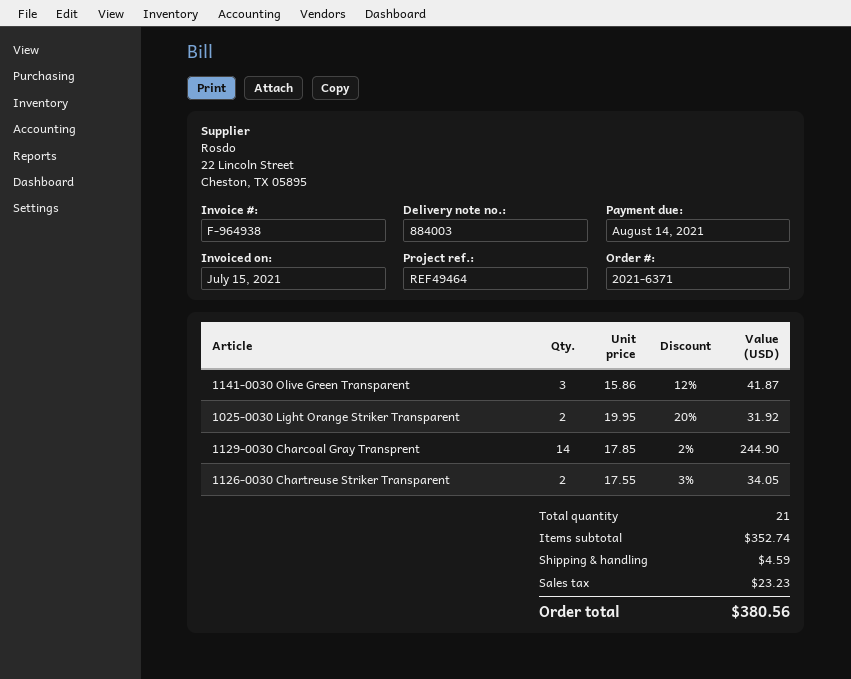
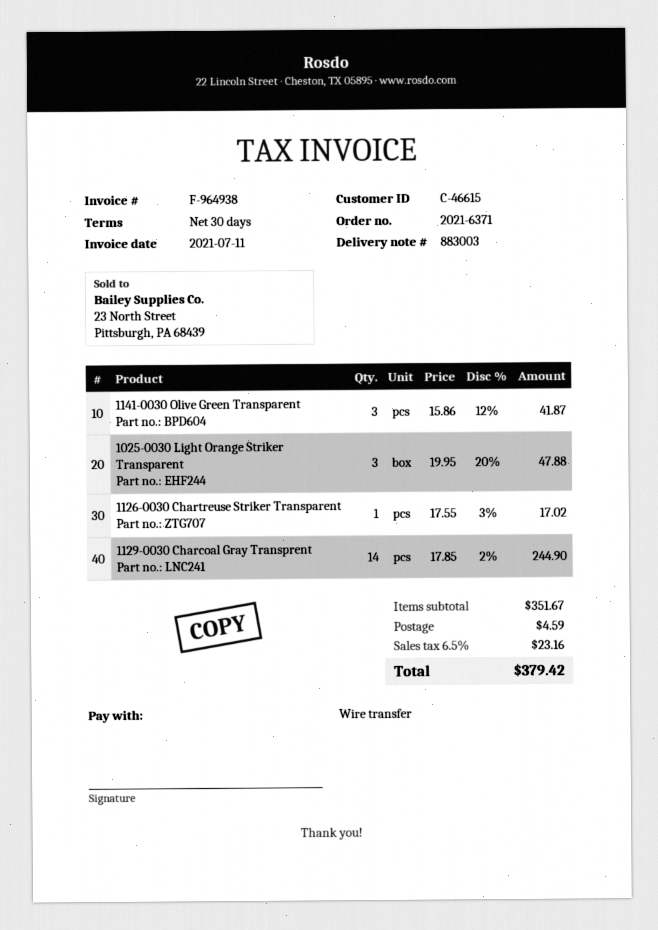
delivery note number: 884003 -> 883003
invoice date: 2021-07-15 -> 2021-07-11
1025-0030 Light Orange Striker Transparent: 2 x 19.95 - 20% = 31.92 -> 3 x 19.95 - 20% = 47.88
1126-0030 Chartreuse Striker Transparent: 2 x 17.55 - 3% = 34.05 -> 1 x 17.55 - 3% = 17.02
subtotal: 352.74 -> 351.67
tax: 23.23 -> 23.16
total: 380.56 -> 379.42

